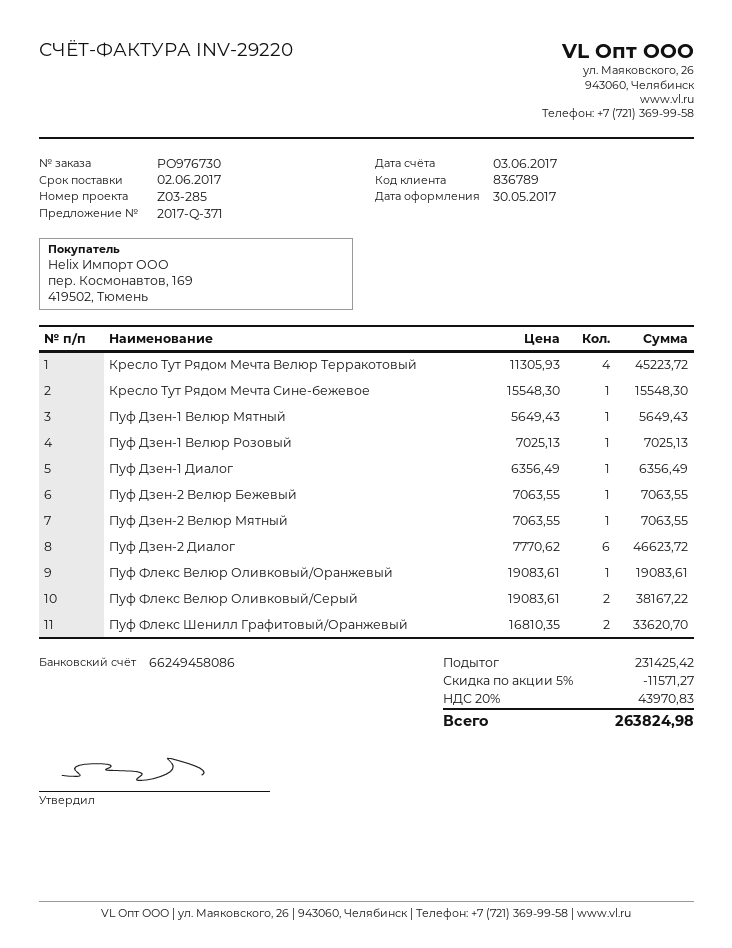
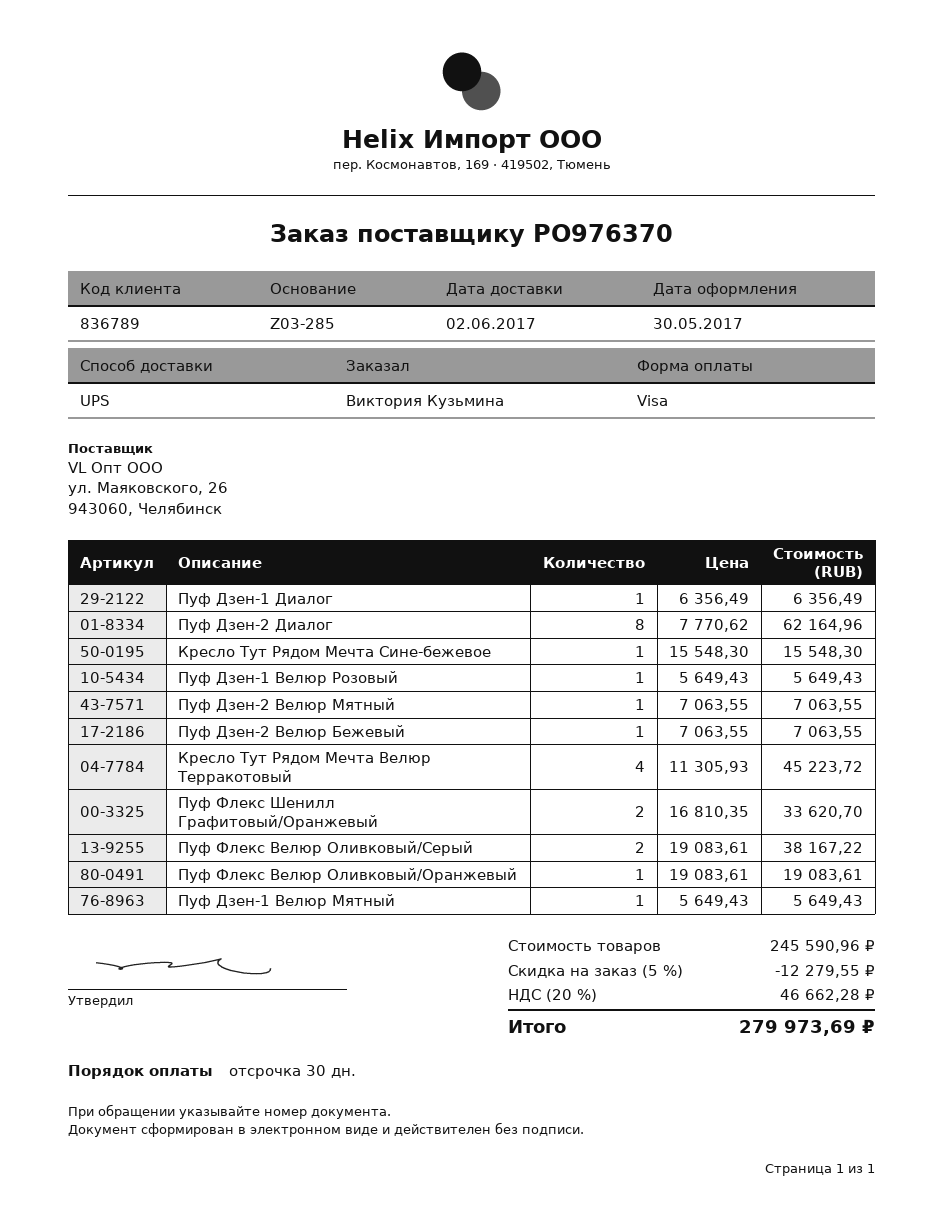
order number: PO976730 -> PO976370
Пуф Дзен-1 Велюр Розовый: 1 x 7025.13 = 7025.13 -> 1 x 5649.43 = 5649.43
Пуф Дзен-2 Диалог: 6 x 7770.62 = 46623.72 -> 8 x 7770.62 = 62164.96
subtotal: 231425.42 -> 245590.96
discount: 5% = 11571.27 -> 5% = 12279.55
tax: 20% = 43970.83 -> 20% = 46662.28
total: 263824.98 -> 279973.69

